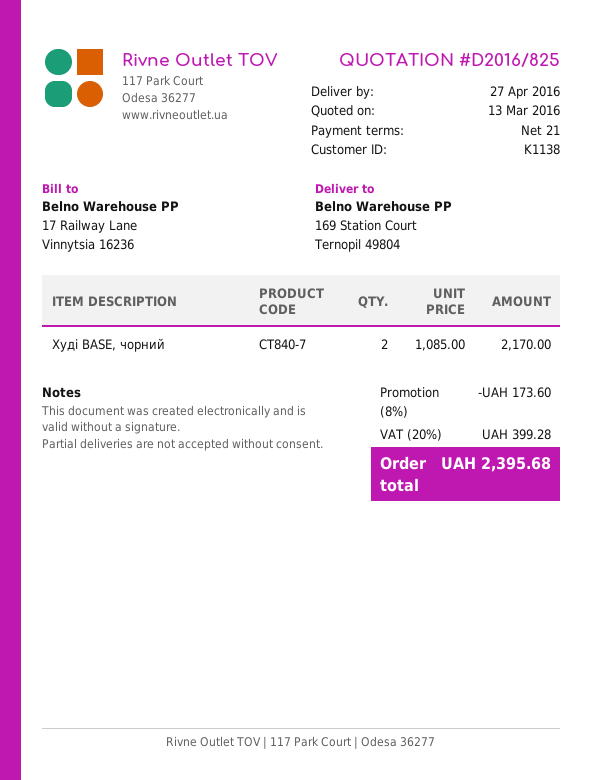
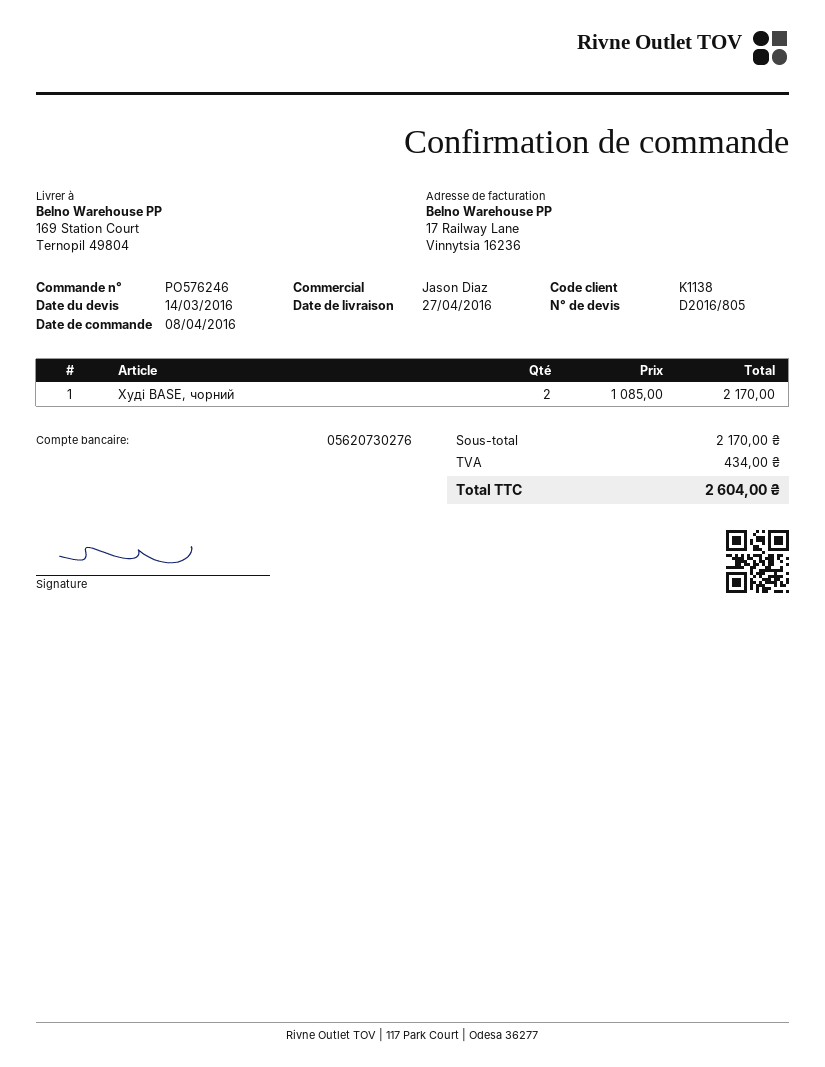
quote number: D2016/825 -> D2016/805
quote date: 2016-03-13 -> 2016-03-14
discount: 8% = 173.60 -> none
tax: 399.28 -> 434.00
total: 2395.68 -> 2604.00

